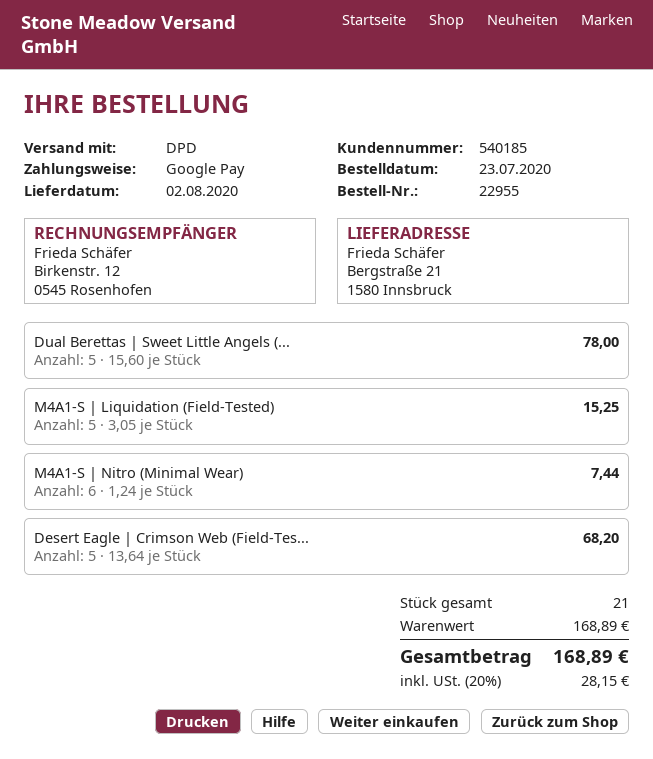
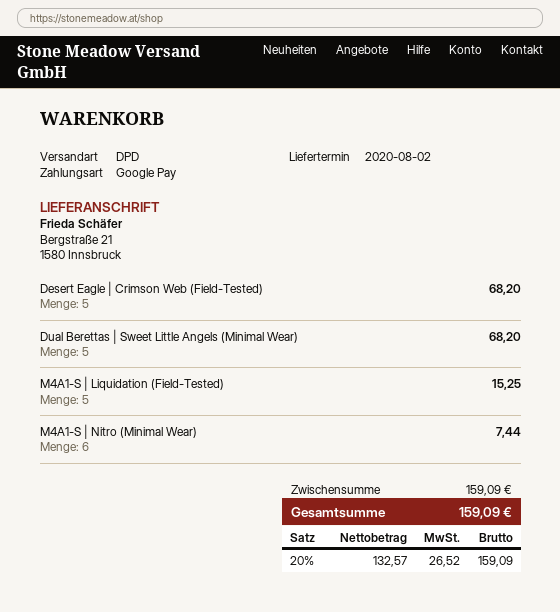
Dual Berettas | Sweet Little Angels (...: 5 for 78.00 -> 5 for 68.20
subtotal: 168.89 -> 159.09
tax: 20% = 28.15 -> 20% = 26.52
total: 168.89 -> 159.09

